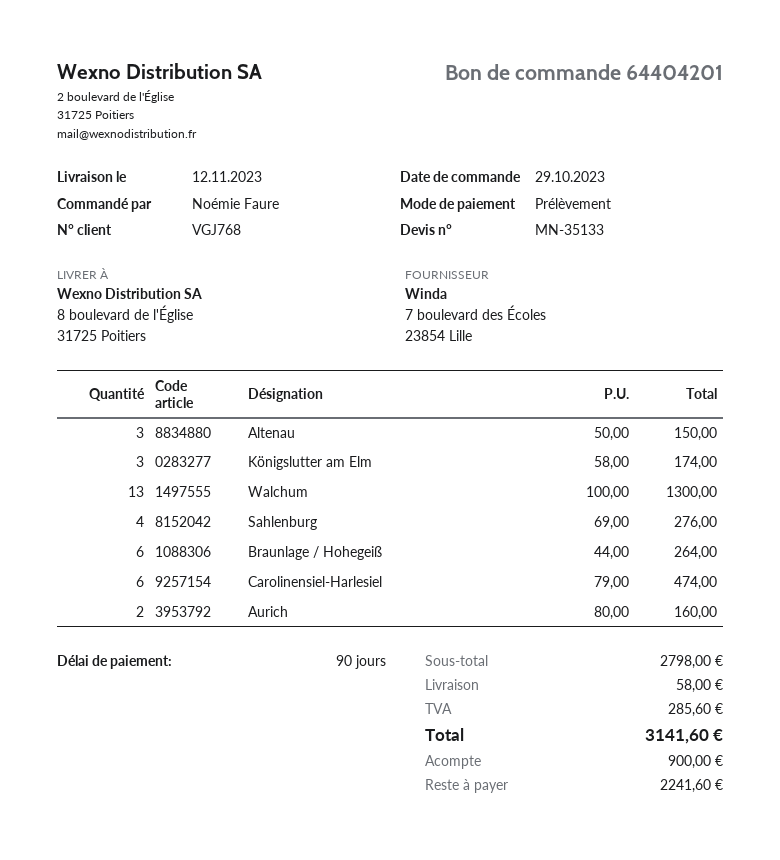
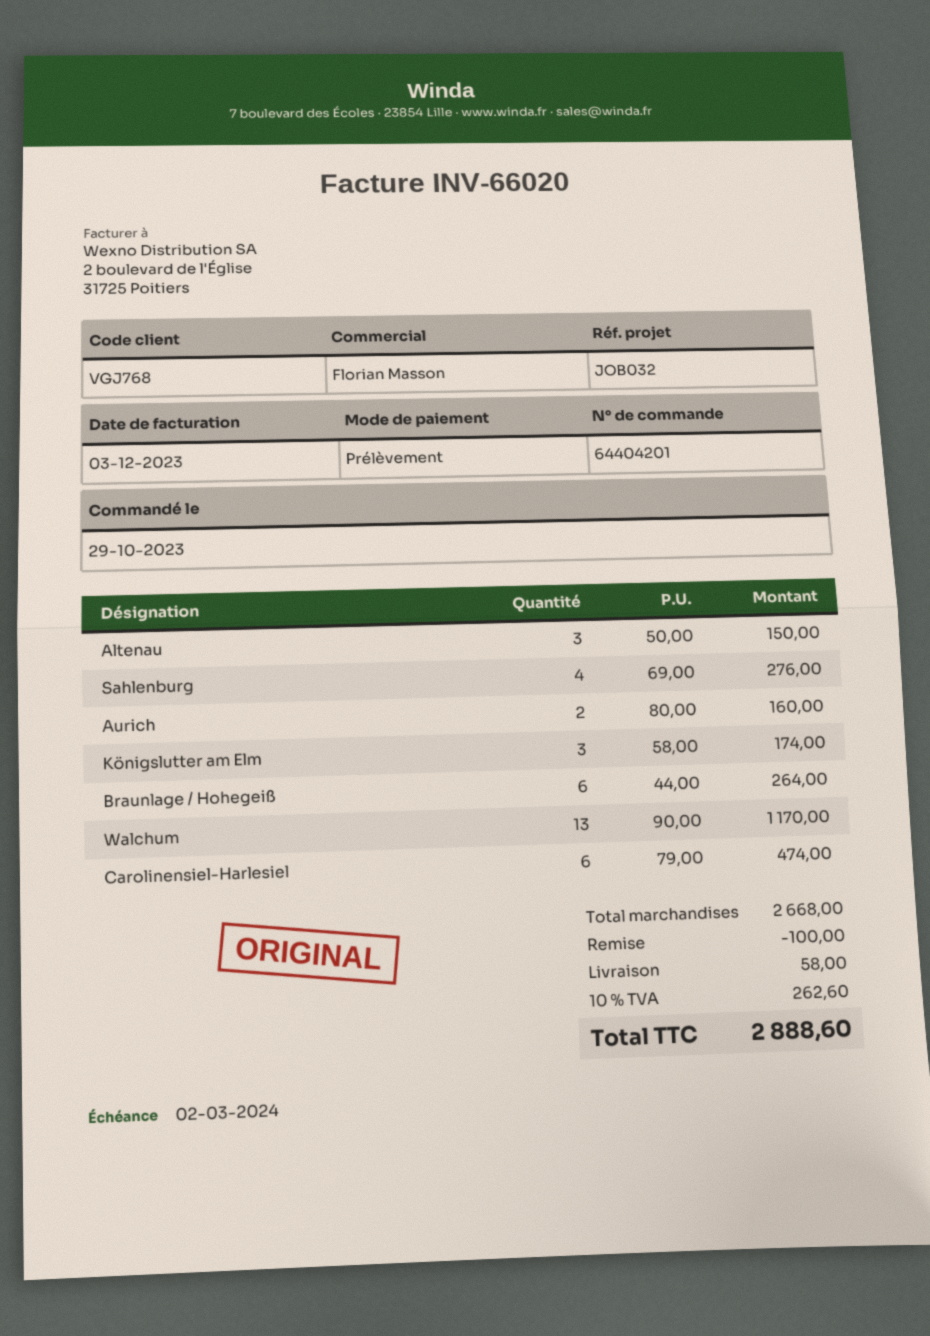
Walchum: 13 x 100.00 = 1300.00 -> 13 x 90.00 = 1170.00
subtotal: 2798.00 -> 2668.00
discount: none -> 100.00
tax: 285.60 -> 262.60
total: 3141.60 -> 2888.60

